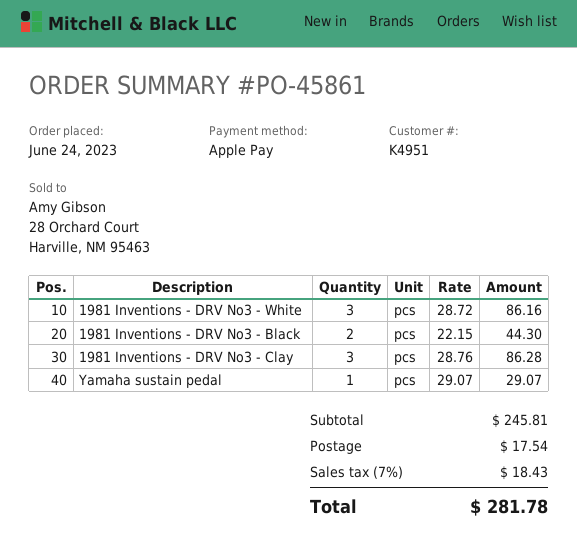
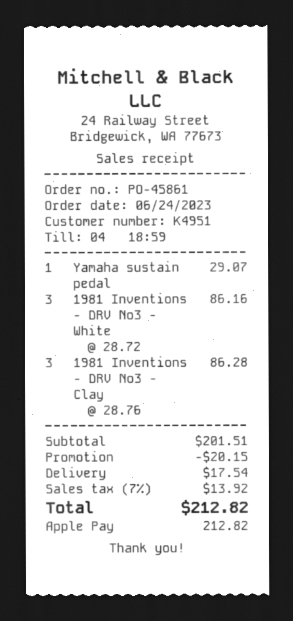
1981 Inventions - DRV No3 - Black: 2 x 22.15 = 44.30 -> none
subtotal: 245.81 -> 201.51
discount: none -> 20.15
tax: 7% = 18.43 -> 7% = 13.92
total: 281.78 -> 212.82

